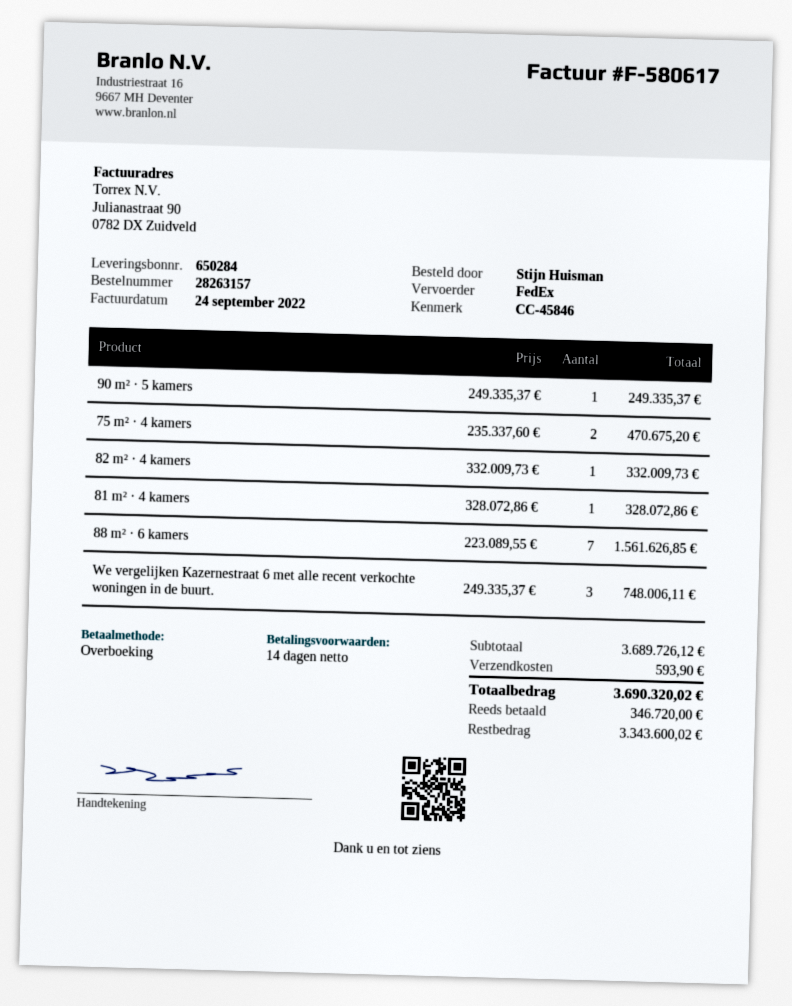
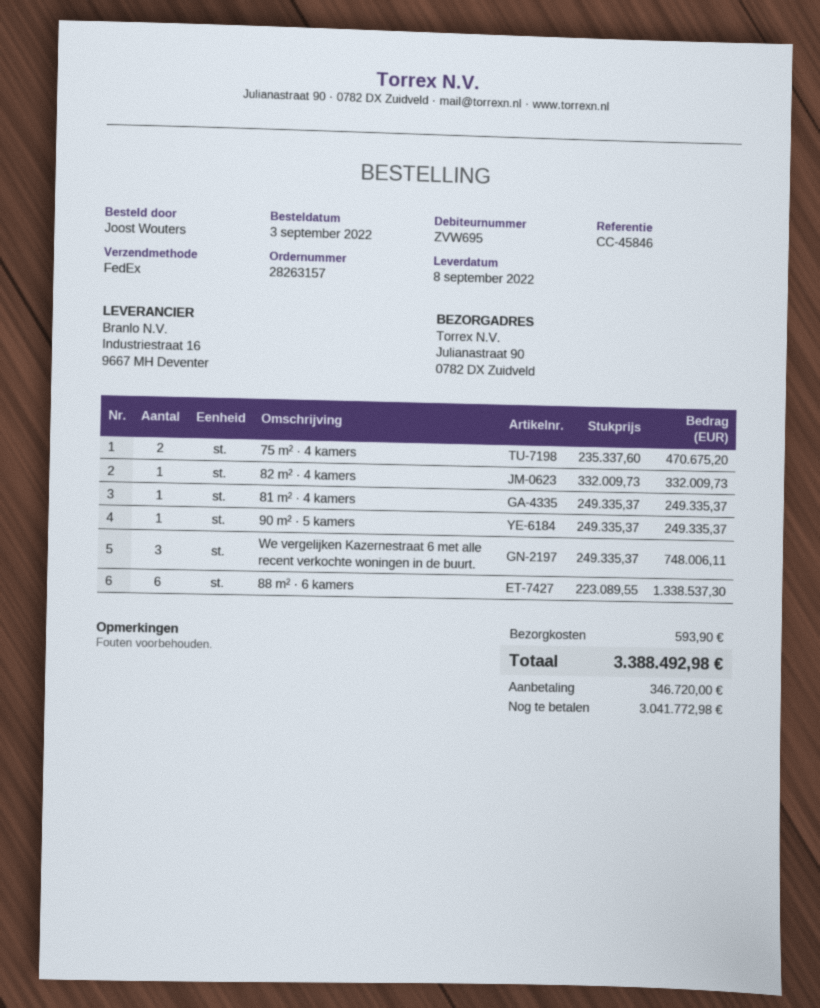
ordered by: Stijn Huisman -> Joost Wouters
81 m² · 4 kamers: 1 x 328072.86 = 328072.86 -> 1 x 249335.37 = 249335.37
88 m² · 6 kamers: 7 x 223089.55 = 1561626.85 -> 6 x 223089.55 = 1338537.30
total: 3690320.02 -> 3388492.98
balance: 3343600.02 -> 3041772.98

